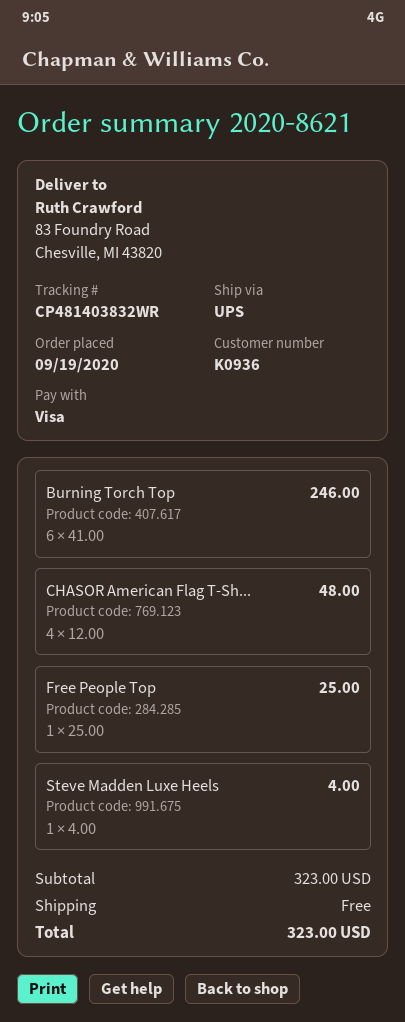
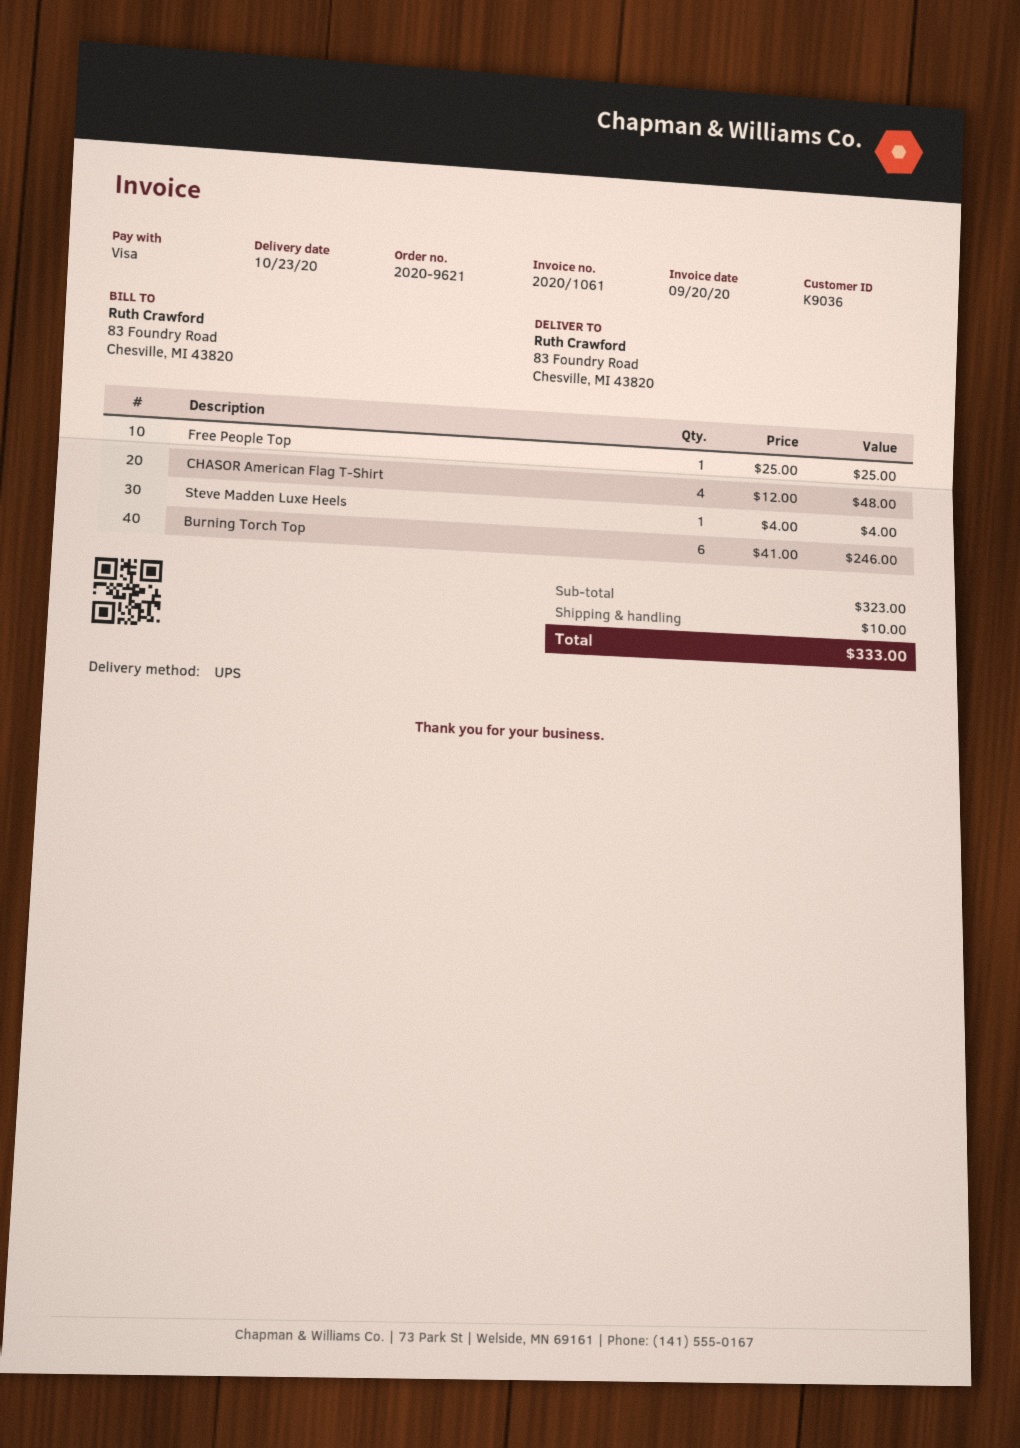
order number: 2020-8621 -> 2020-9621
customer number: K0936 -> K9036
shipping: 0.00 -> 10.00
total: 323.00 -> 333.00

